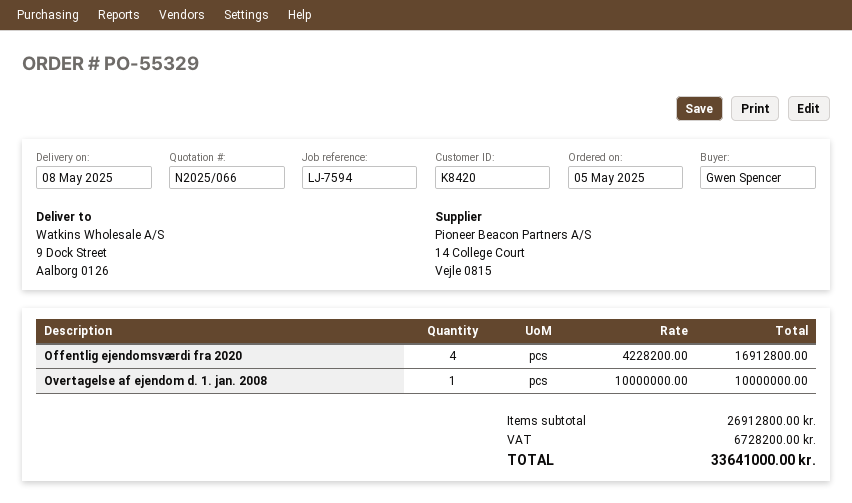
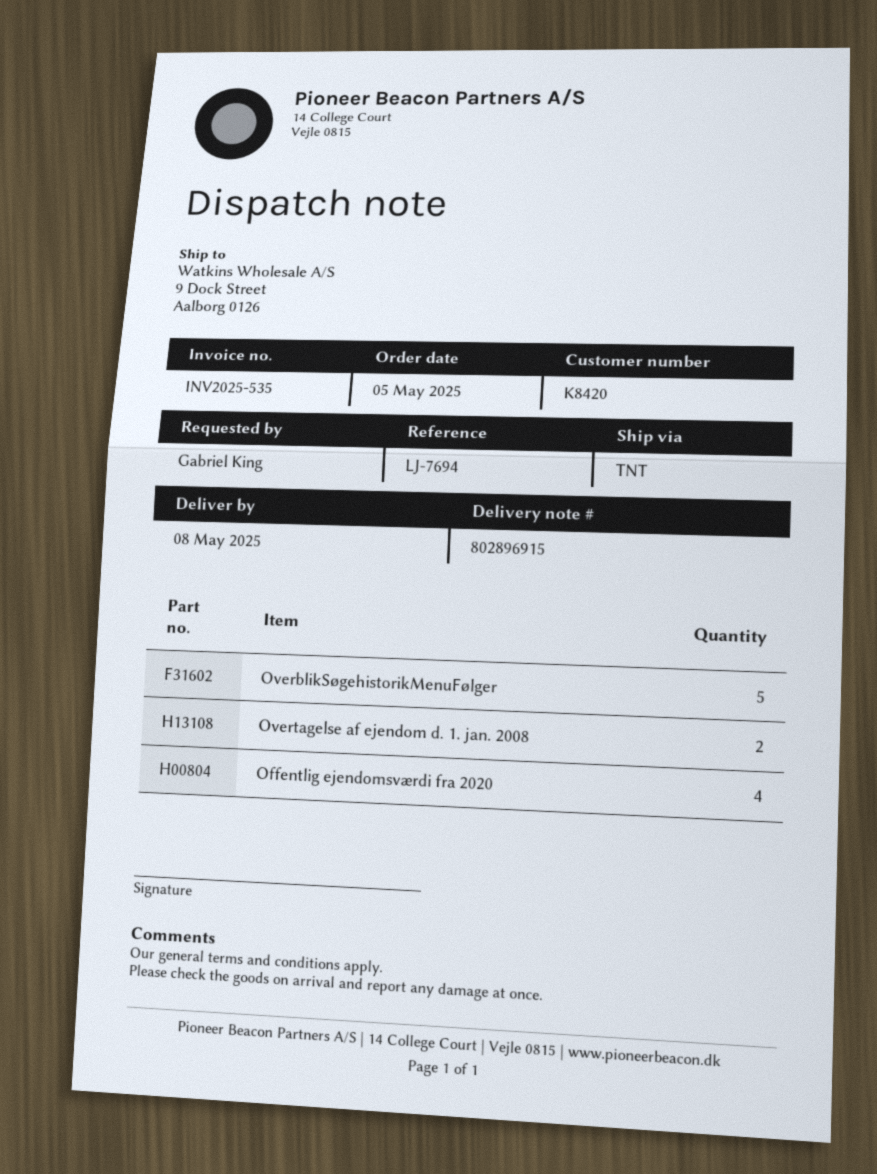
reference: LJ-7594 -> LJ-7694
ordered by: Gwen Spencer -> Gabriel King
Overtagelse af ejendom d. 1. jan. 2008: 1 -> 2
OverblikSøgehistorikMenuFølger: none -> 5

